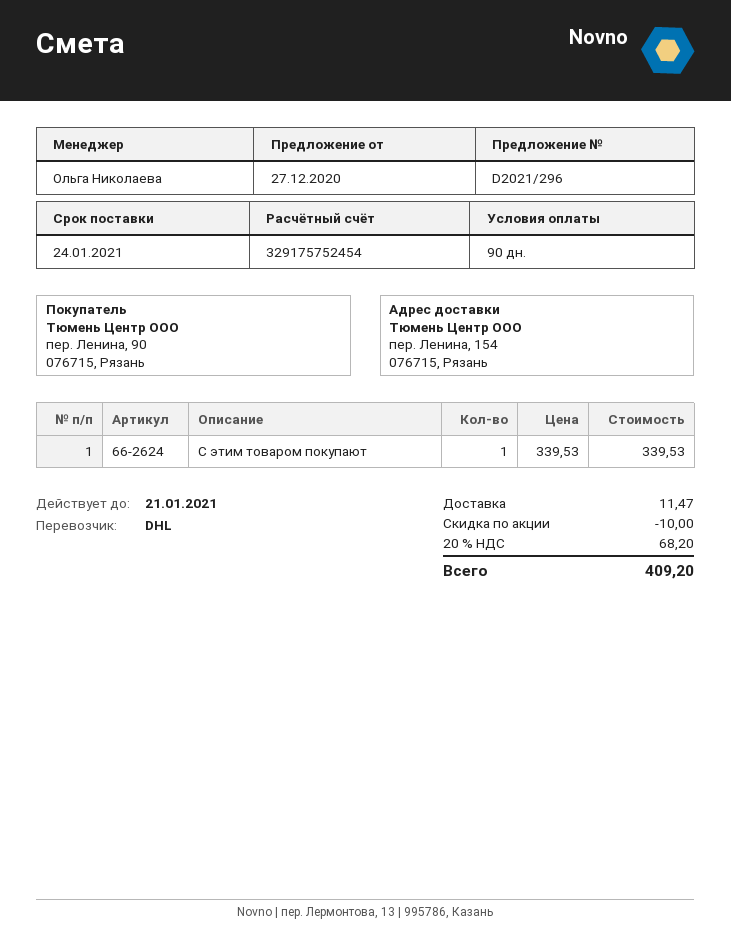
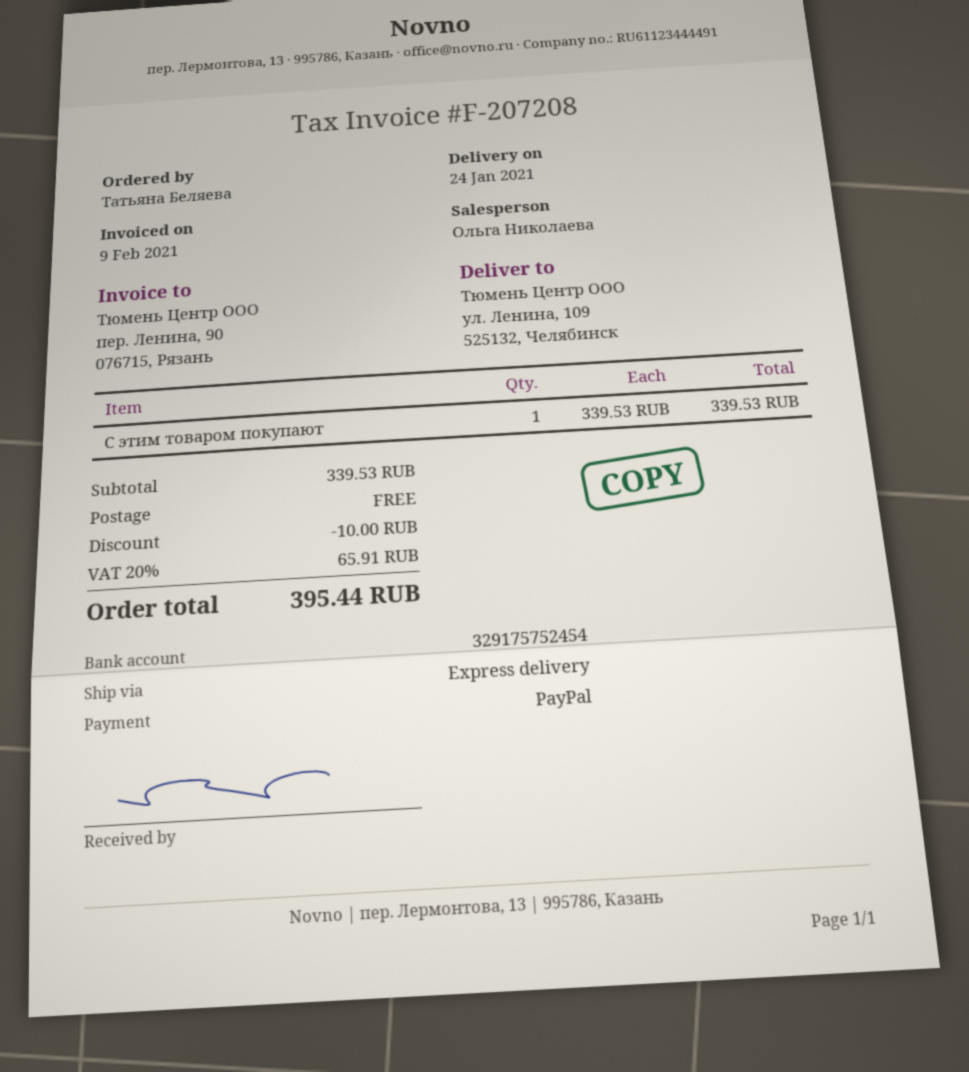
shipping method: DHL -> express
ship to: пер. Ленина, 154, 076715, Рязань -> ул. Ленина, 109, 525132, Челябинск
shipping: 11.47 -> 0.00
tax: 20% = 68.20 -> 20% = 65.91
total: 409.20 -> 395.44

